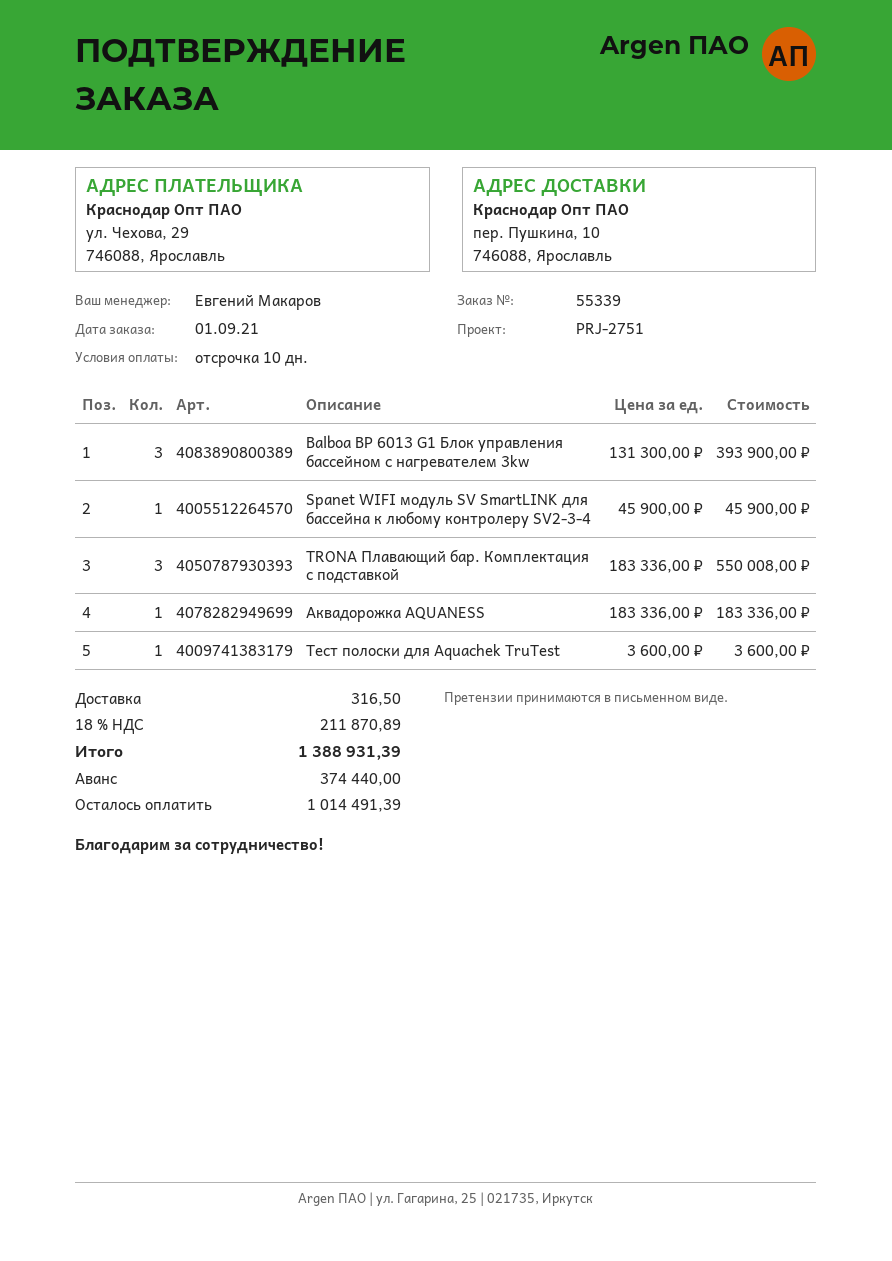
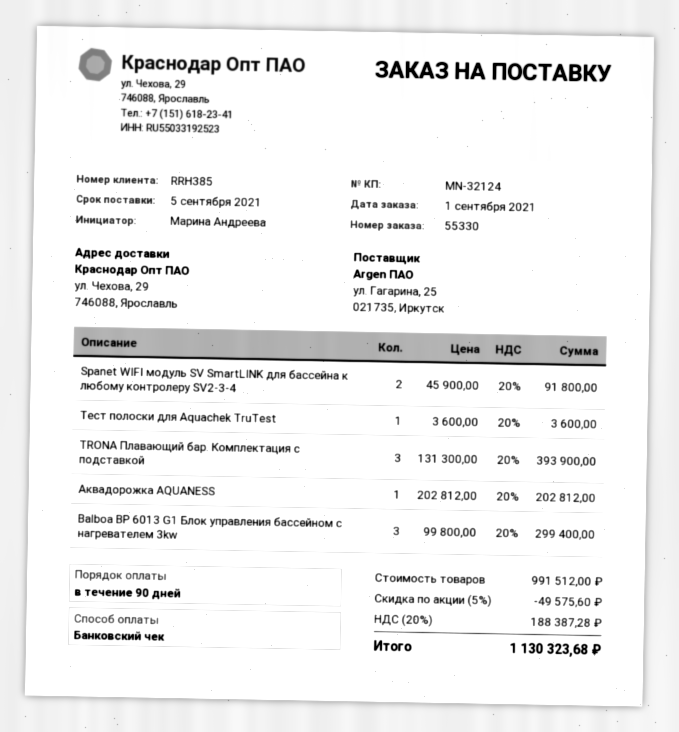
order number: 55339 -> 55330
payment terms: 10 days -> 90 days
ship to: пер. Пушкина, 10, 746088, Ярославль -> ул. Чехова, 29, 746088, Ярославль
Balboa BP 6013 G1 Блок управления бассейном с нагревателем 3kw: 3 x 131300.00 = 393900.00 -> 3 x 99800.00 = 299400.00
Spanet WIFI модуль SV SmartLINK для бассейна к любому контролеру SV2-3-4: 1 x 45900.00 = 45900.00 -> 2 x 45900.00 = 91800.00
TRONA Плавающий бар. Комплектация с подставкой: 3 x 183336.00 = 550008.00 -> 3 x 131300.00 = 393900.00
Аквадорожка AQUANESS: 1 x 183336.00 = 183336.00 -> 1 x 202812.00 = 202812.00
discount: none -> 5% = 49575.60
shipping: 316.50 -> none
tax: 18% = 211870.89 -> 20% = 188387.28
total: 1388931.39 -> 1130323.68

